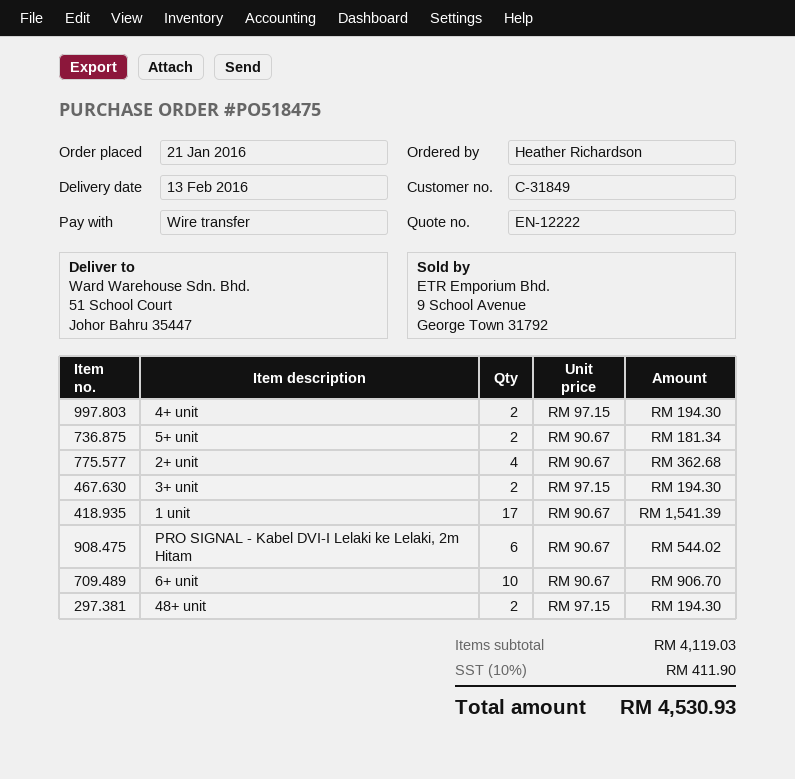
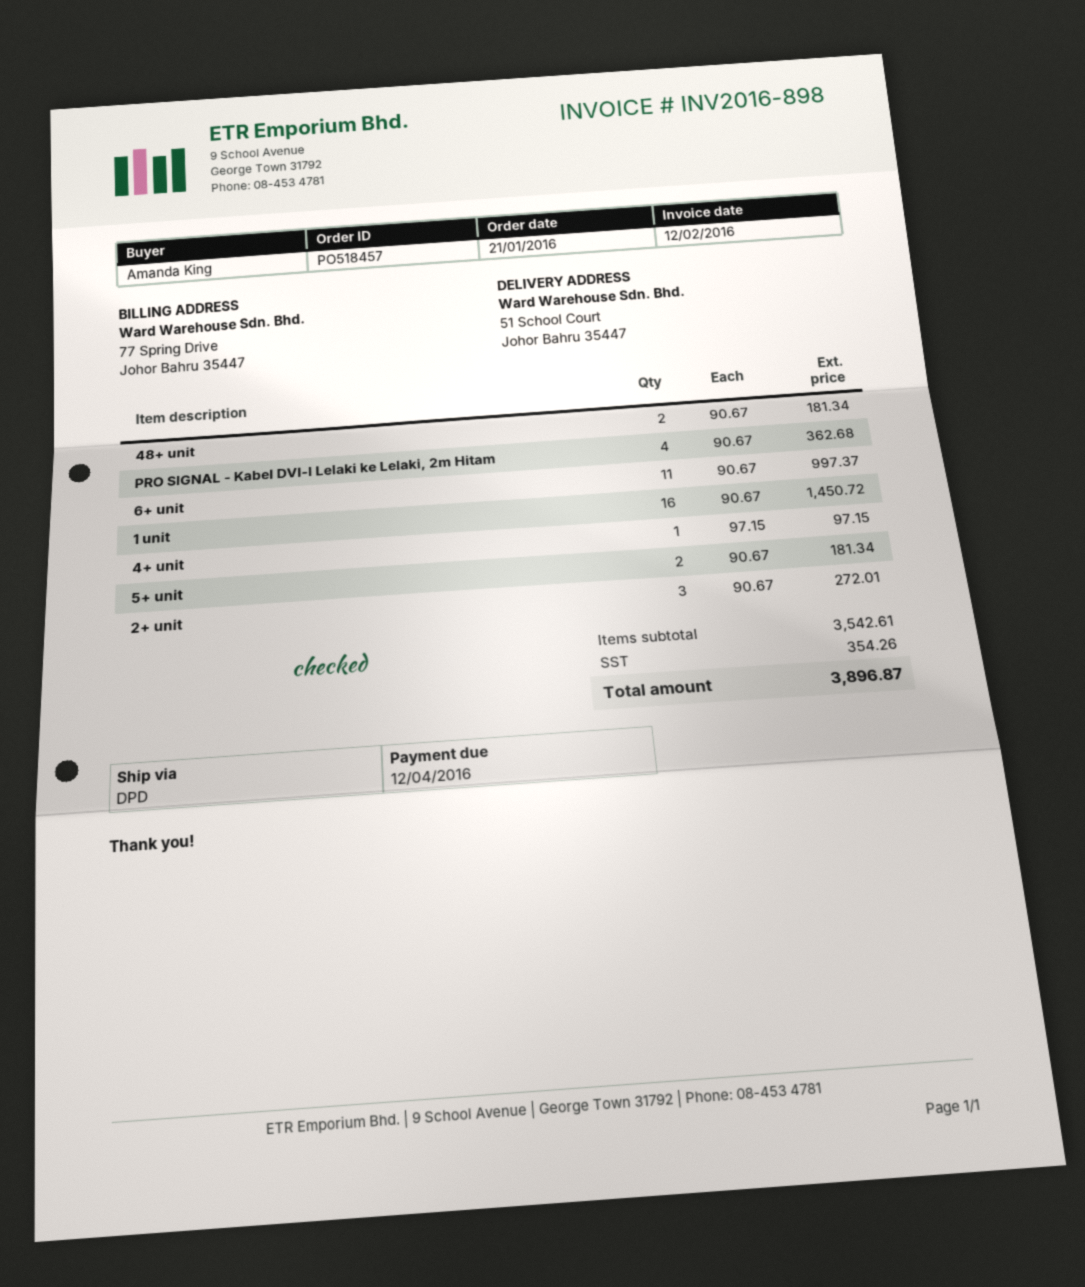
order number: PO518475 -> PO518457
ordered by: Heather Richardson -> Amanda King
4+ unit: 2 x 97.15 = 194.30 -> 1 x 97.15 = 97.15
2+ unit: 4 x 90.67 = 362.68 -> 3 x 90.67 = 272.01
3+ unit: 2 x 97.15 = 194.30 -> none
1 unit: 17 x 90.67 = 1541.39 -> 16 x 90.67 = 1450.72
PRO SIGNAL - Kabel DVI-I Lelaki ke Lelaki, 2m Hitam: 6 x 90.67 = 544.02 -> 4 x 90.67 = 362.68
6+ unit: 10 x 90.67 = 906.70 -> 11 x 90.67 = 997.37
48+ unit: 2 x 97.15 = 194.30 -> 2 x 90.67 = 181.34
subtotal: 4119.03 -> 3542.61
tax: 411.90 -> 354.26
total: 4530.93 -> 3896.87

